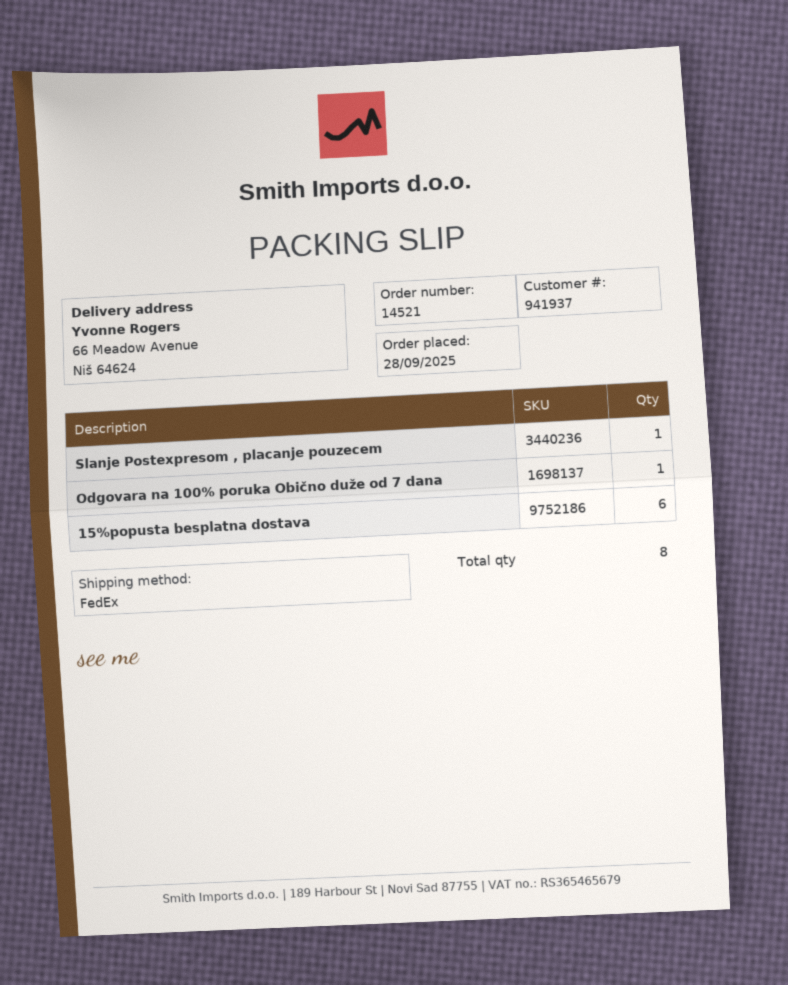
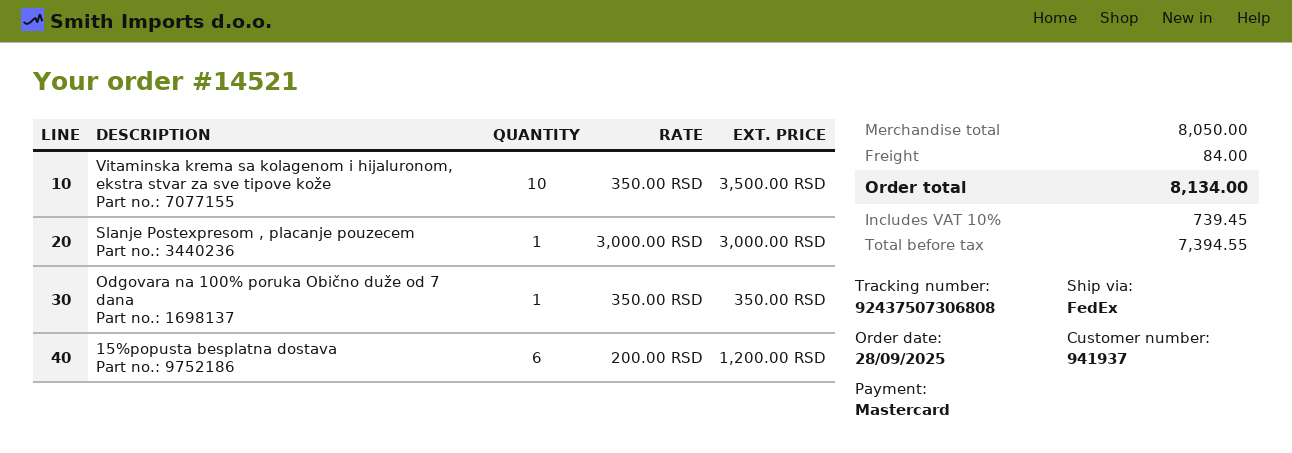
Vitaminska krema sa kolagenom i hijaluronom, ekstra stvar za sve tipove kože: none -> 10

